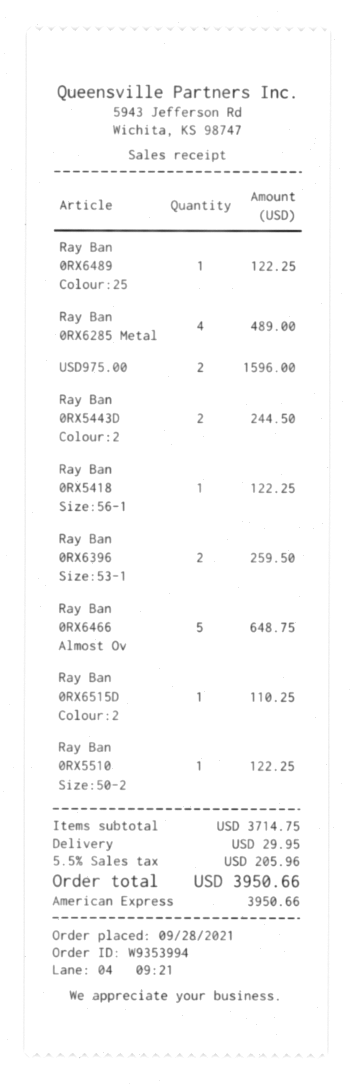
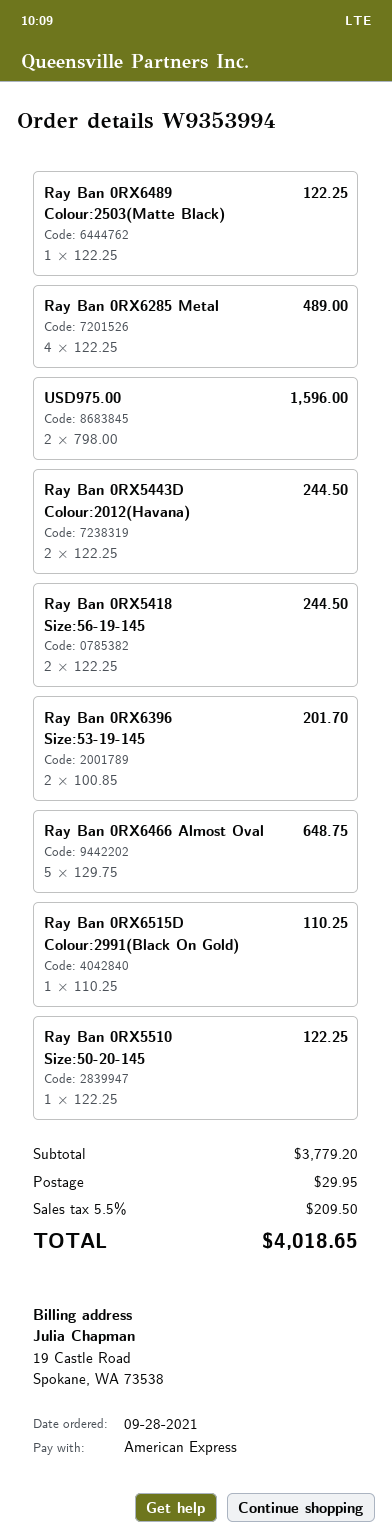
Ray Ban 0RX5418 Size:56-1: 1 for 122.25 -> 2 for 244.50
Ray Ban 0RX6396 Size:53-1: 2 for 259.50 -> 2 for 201.70
subtotal: 3714.75 -> 3779.20
tax: 5.5% = 205.96 -> 5.5% = 209.50
total: 3950.66 -> 4018.65

